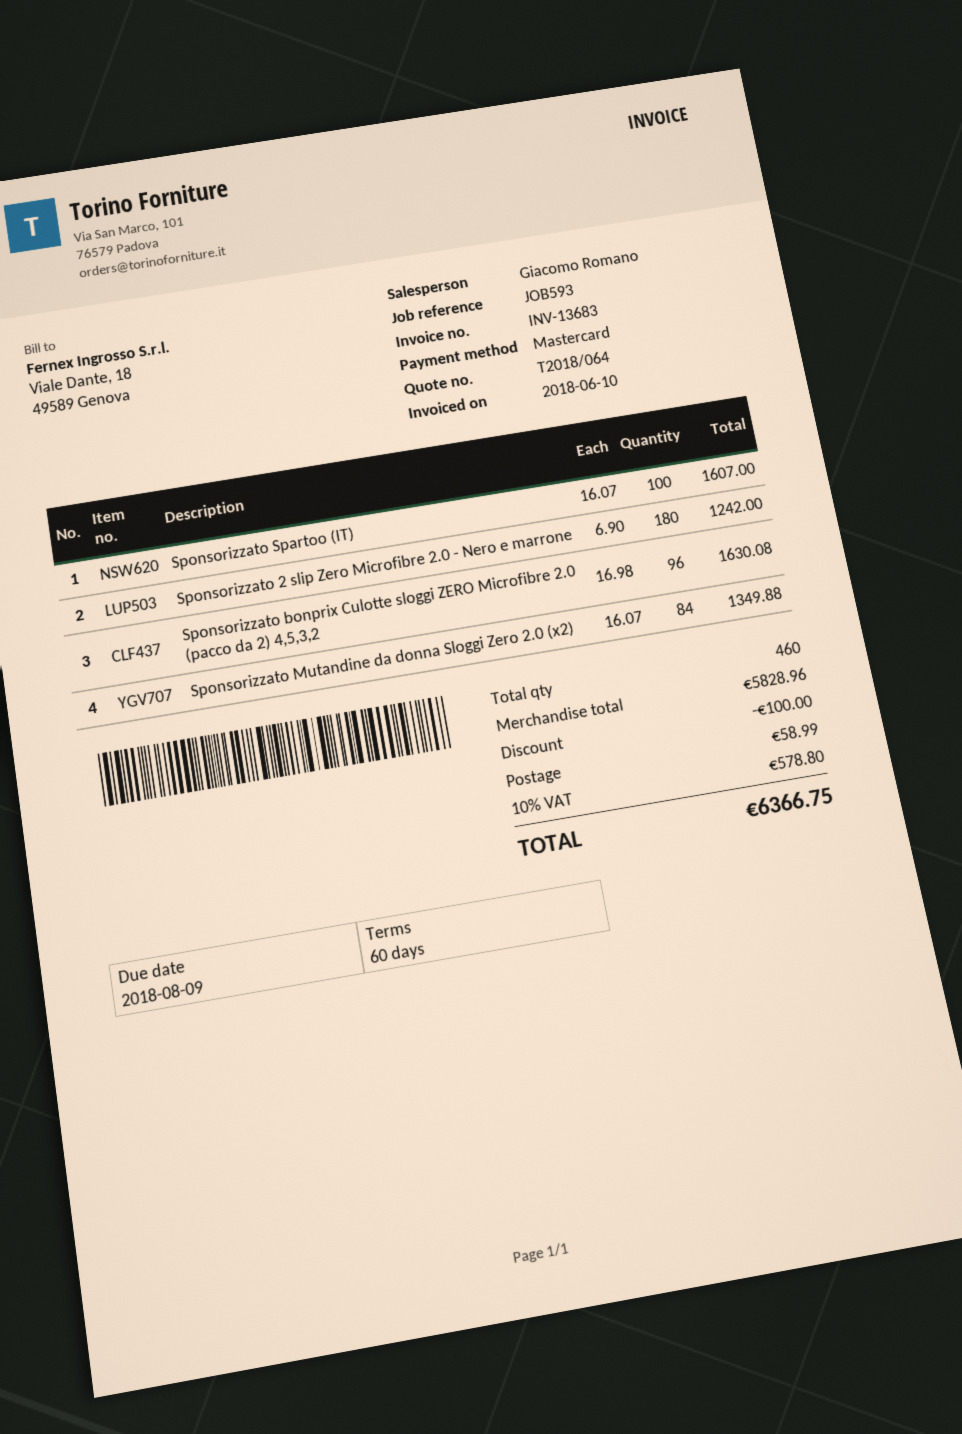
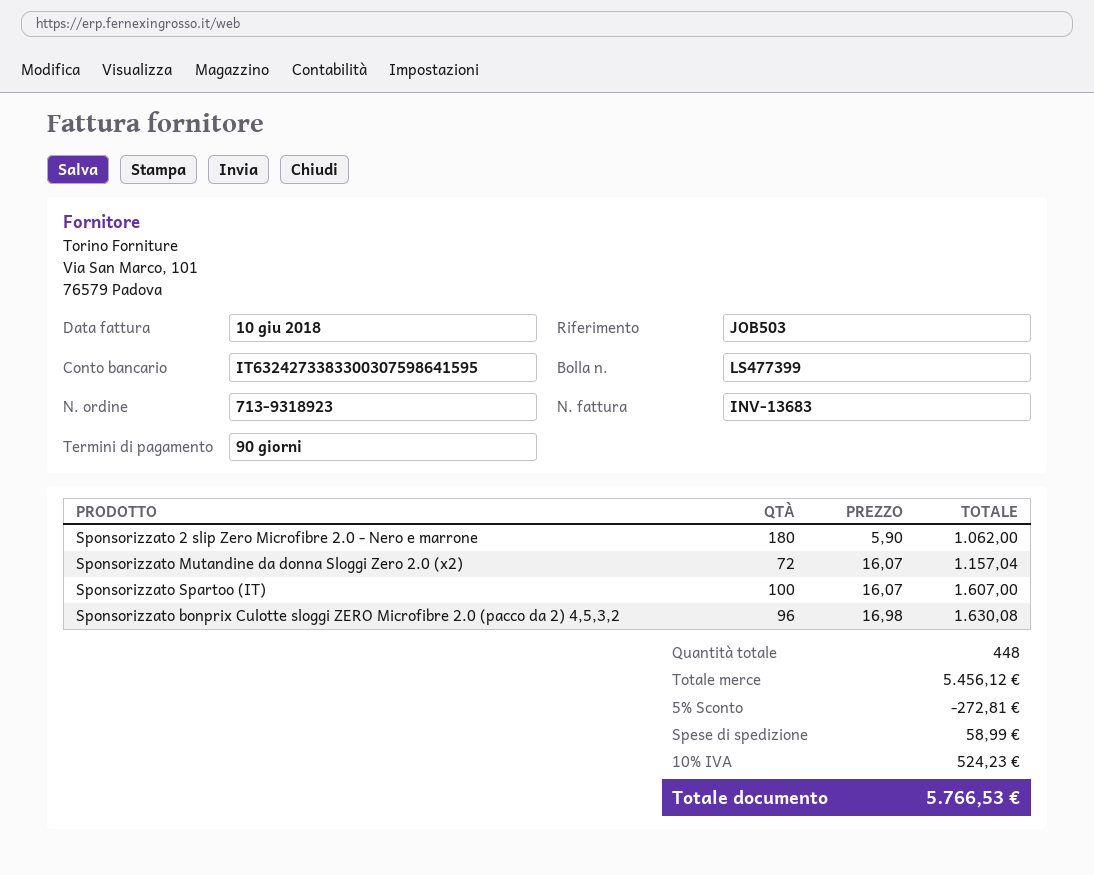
payment terms: 60 days -> 90 days
reference: JOB593 -> JOB503
Sponsorizzato 2 slip Zero Microfibre 2.0 - Nero e marrone: 180 x 6.90 = 1242.00 -> 180 x 5.90 = 1062.00
Sponsorizzato Mutandine da donna Sloggi Zero 2.0 (x2): 84 x 16.07 = 1349.88 -> 72 x 16.07 = 1157.04
total quantity: 460 -> 448
subtotal: 5828.96 -> 5456.12
discount: 100.00 -> 272.81
tax: 10% = 578.80 -> 10% = 524.23
total: 6366.75 -> 5766.53

